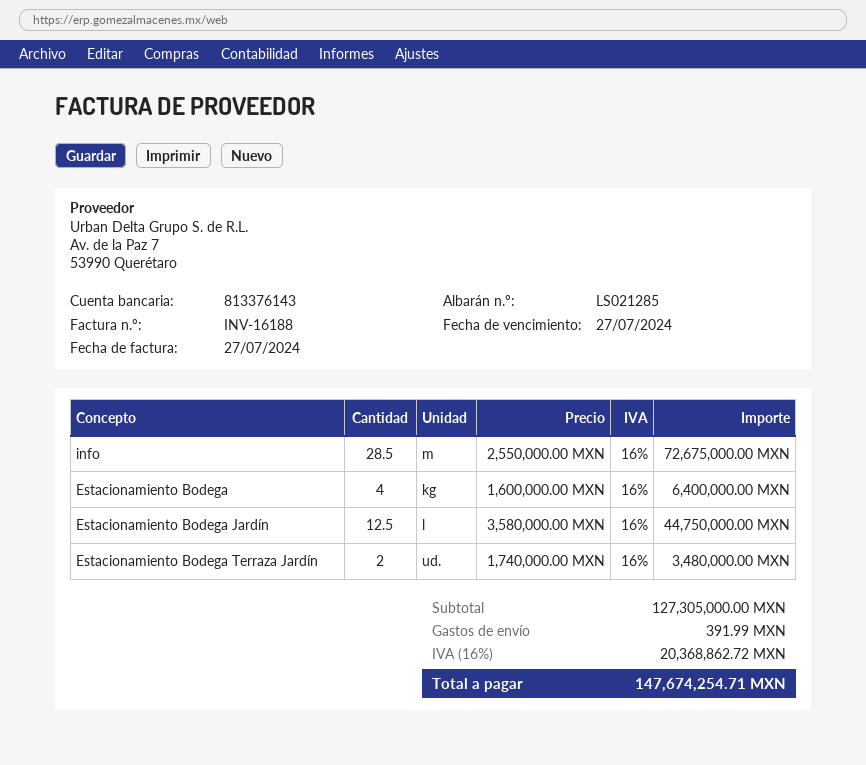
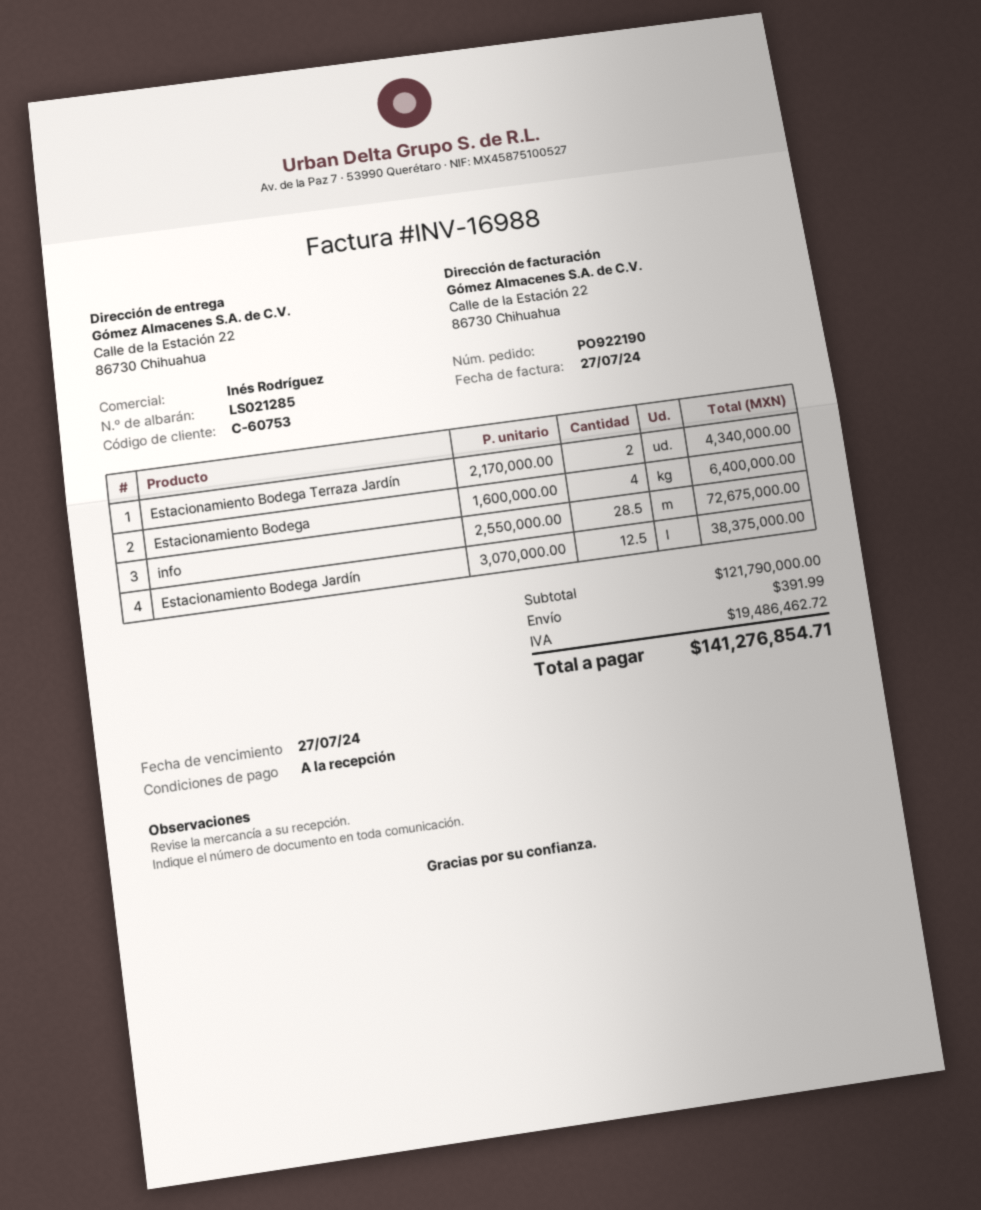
invoice number: INV-16188 -> INV-16988
Estacionamiento Bodega Jardín: 12.5 x 3580000.00 = 44750000.00 -> 12.5 x 3070000.00 = 38375000.00
Estacionamiento Bodega Terraza Jardín: 2 x 1740000.00 = 3480000.00 -> 2 x 2170000.00 = 4340000.00
subtotal: 127305000.00 -> 121790000.00
tax: 20368862.72 -> 19486462.72
total: 147674254.71 -> 141276854.71

